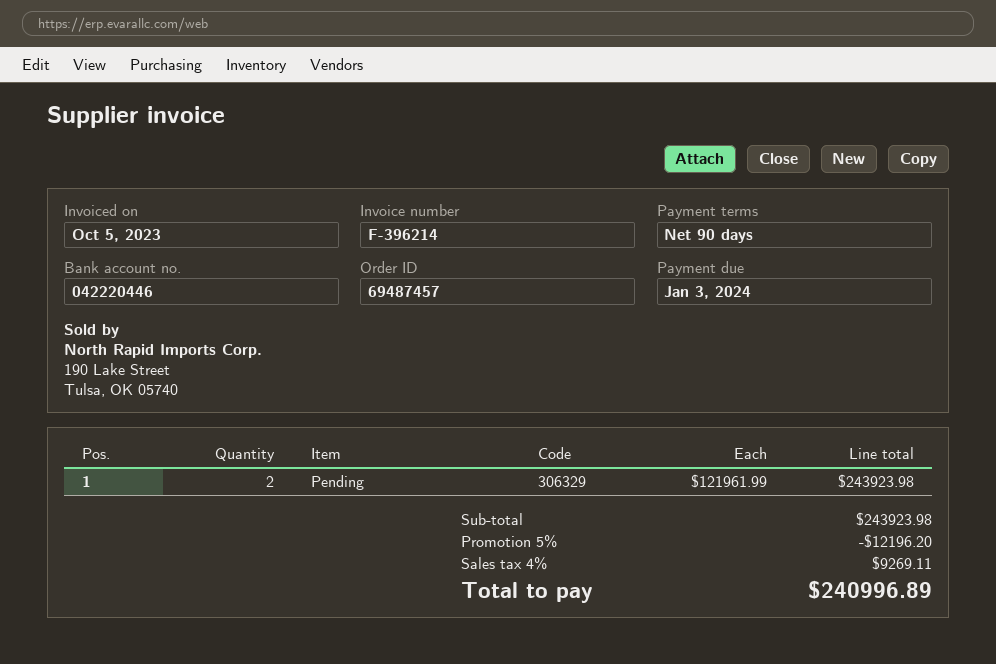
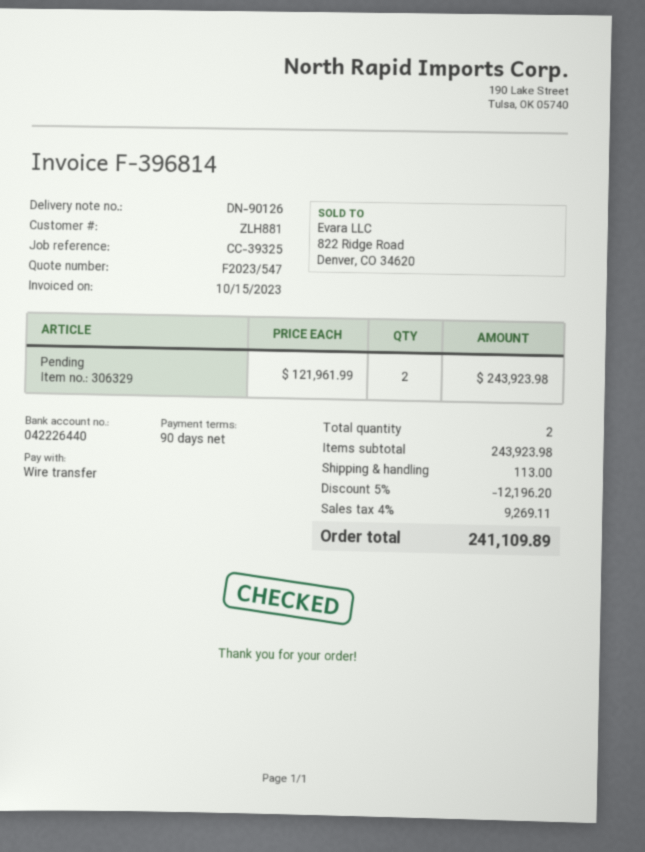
invoice number: F-396214 -> F-396814
invoice date: 2023-10-05 -> 2023-10-15
bank account: 042220446 -> 042226440
shipping: none -> 113.00
total: 240996.89 -> 241109.89

